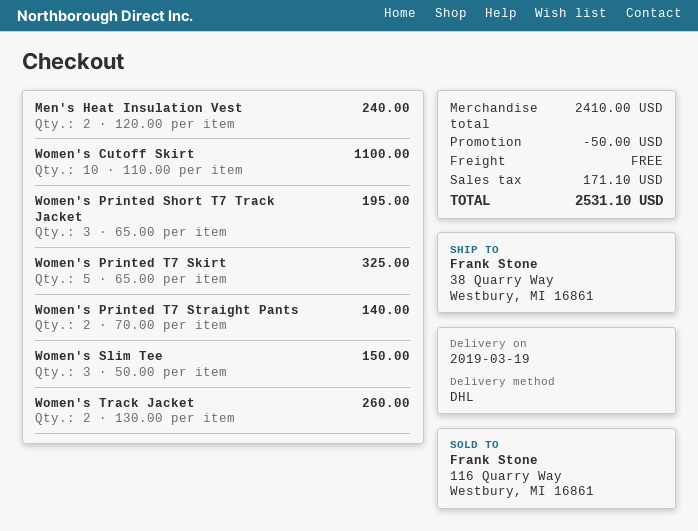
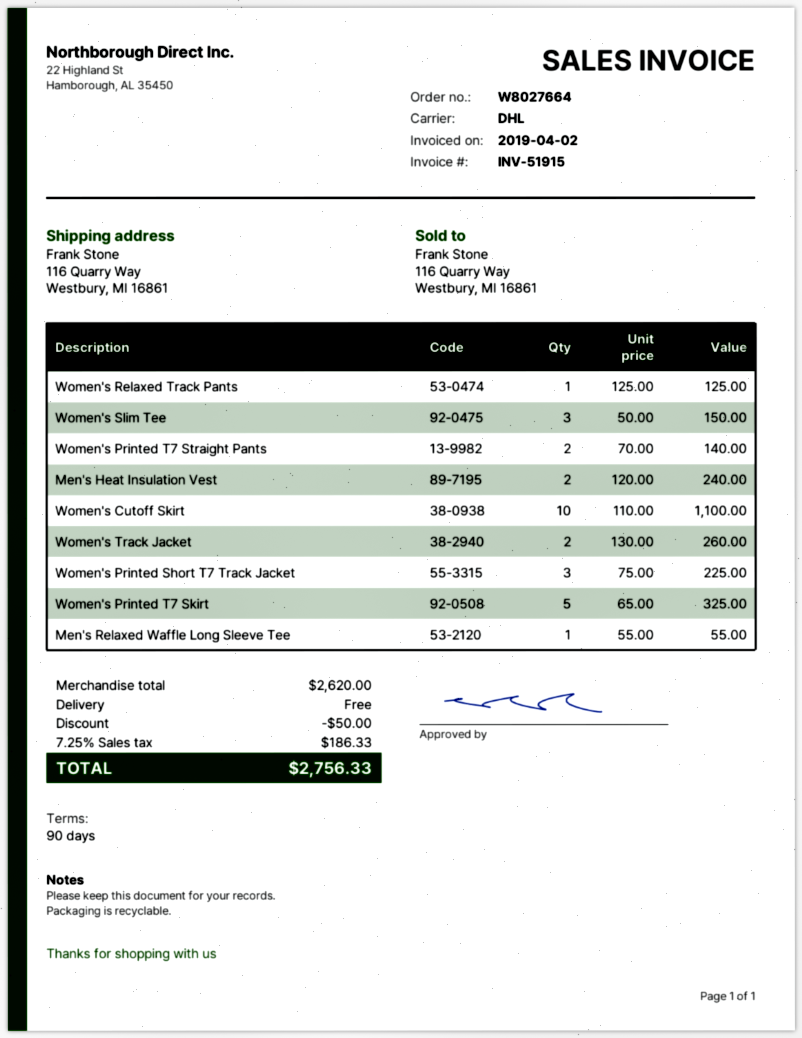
ship to: 38 Quarry Way, Westbury, MI 16861 -> 116 Quarry Way, Westbury, MI 16861
Women's Printed Short T7 Track Jacket: 3 x 65.00 = 195.00 -> 3 x 75.00 = 225.00
Women's Relaxed Track Pants: none -> 1 x 125.00 = 125.00
Men's Relaxed Waffle Long Sleeve Tee: none -> 1 x 55.00 = 55.00
subtotal: 2410.00 -> 2620.00
tax: 171.10 -> 186.33
total: 2531.10 -> 2756.33

